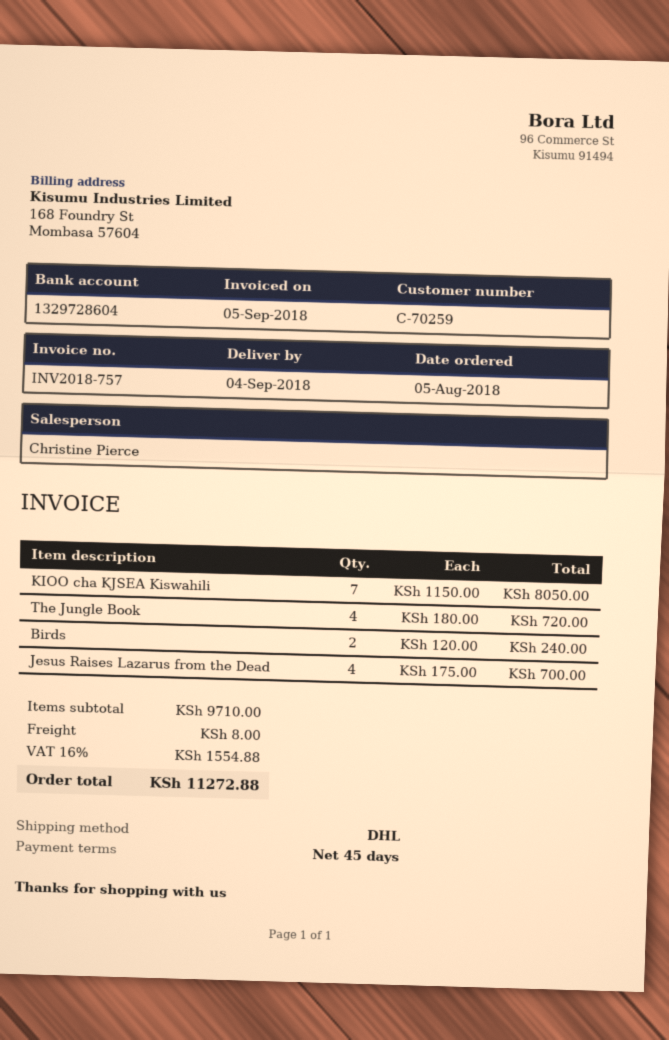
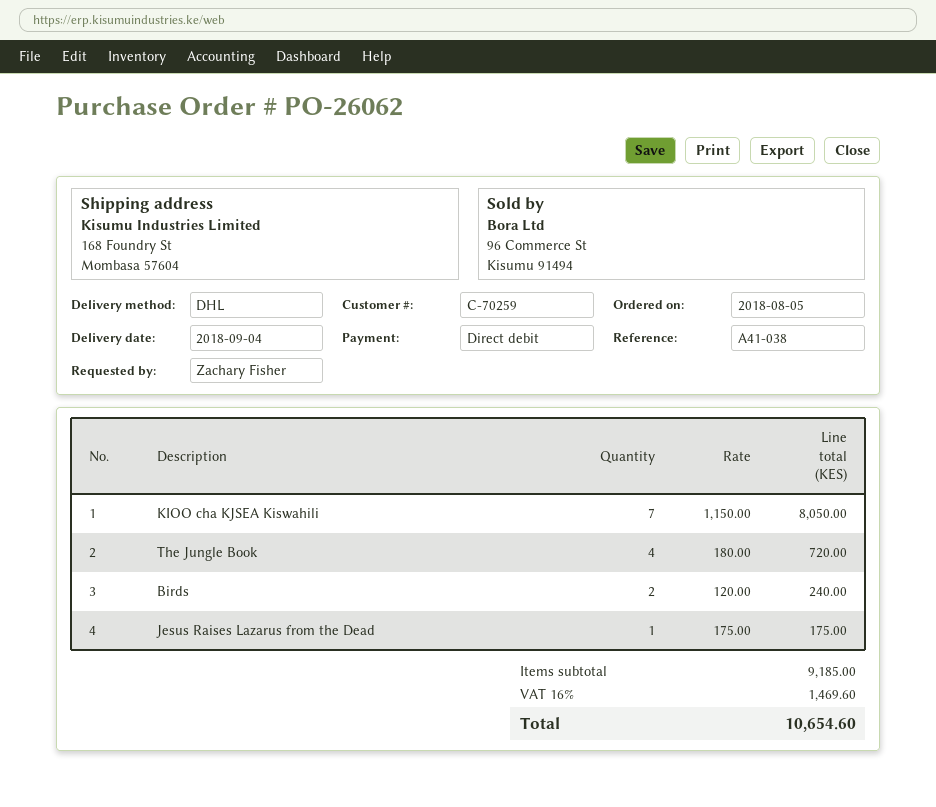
Jesus Raises Lazarus from the Dead: 4 x 175.00 = 700.00 -> 1 x 175.00 = 175.00
subtotal: 9710.00 -> 9185.00
shipping: 8.00 -> none
tax: 16% = 1554.88 -> 16% = 1469.60
total: 11272.88 -> 10654.60

